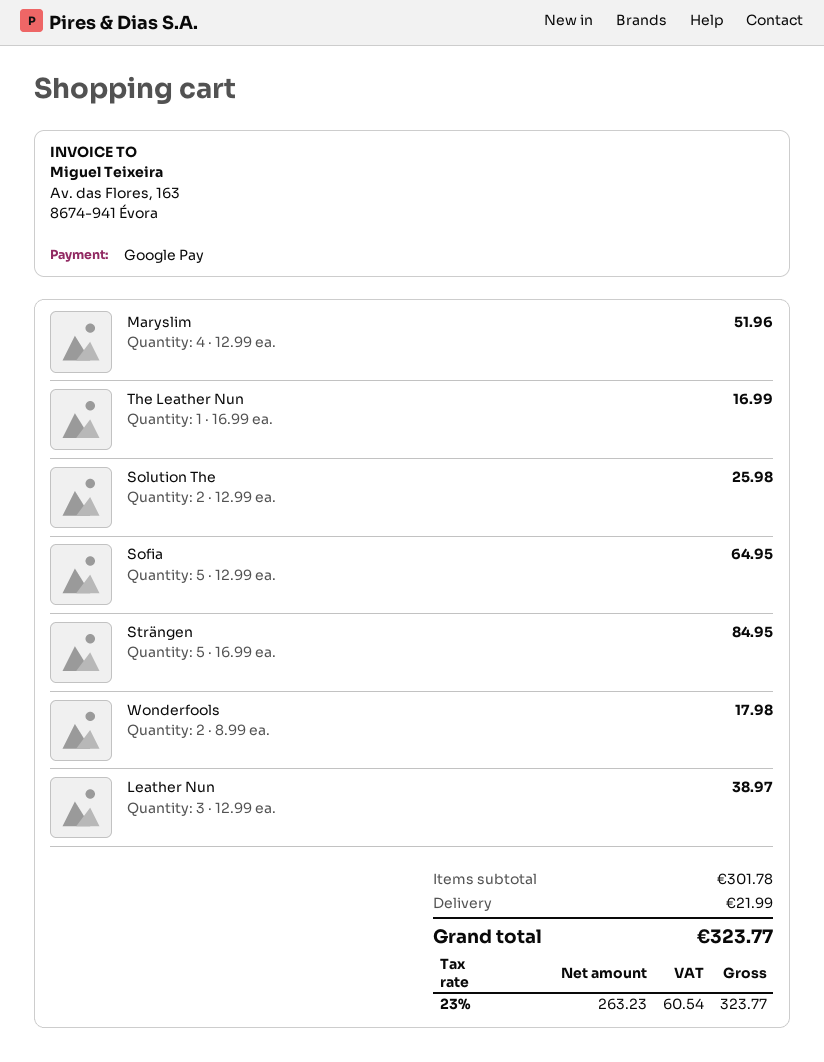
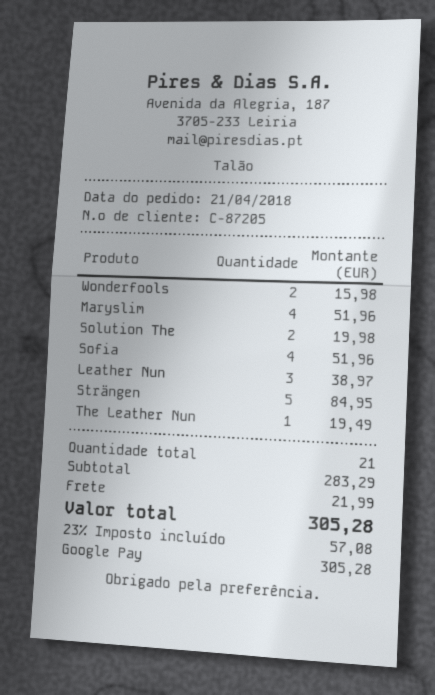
The Leather Nun: 1 for 16.99 -> 1 for 19.49
Solution The: 2 for 25.98 -> 2 for 19.98
Sofia: 5 for 64.95 -> 4 for 51.96
Wonderfools: 2 for 17.98 -> 2 for 15.98
subtotal: 301.78 -> 283.29
tax: 23% = 60.54 -> 23% = 57.08
total: 323.77 -> 305.28

